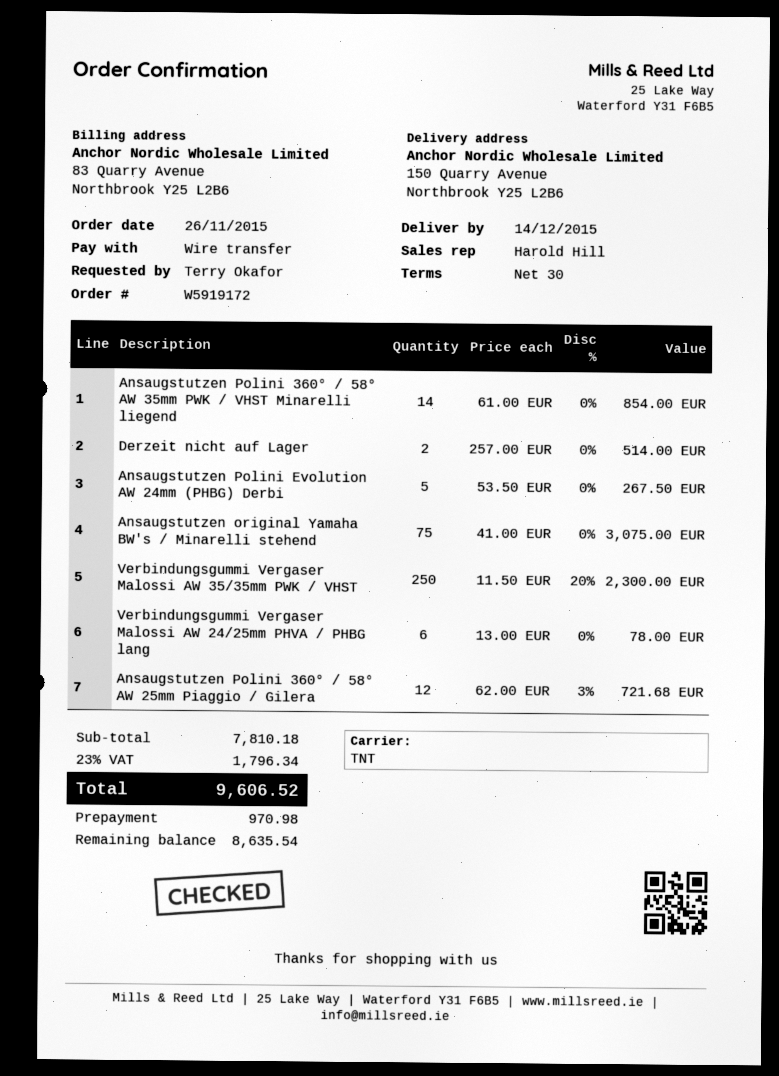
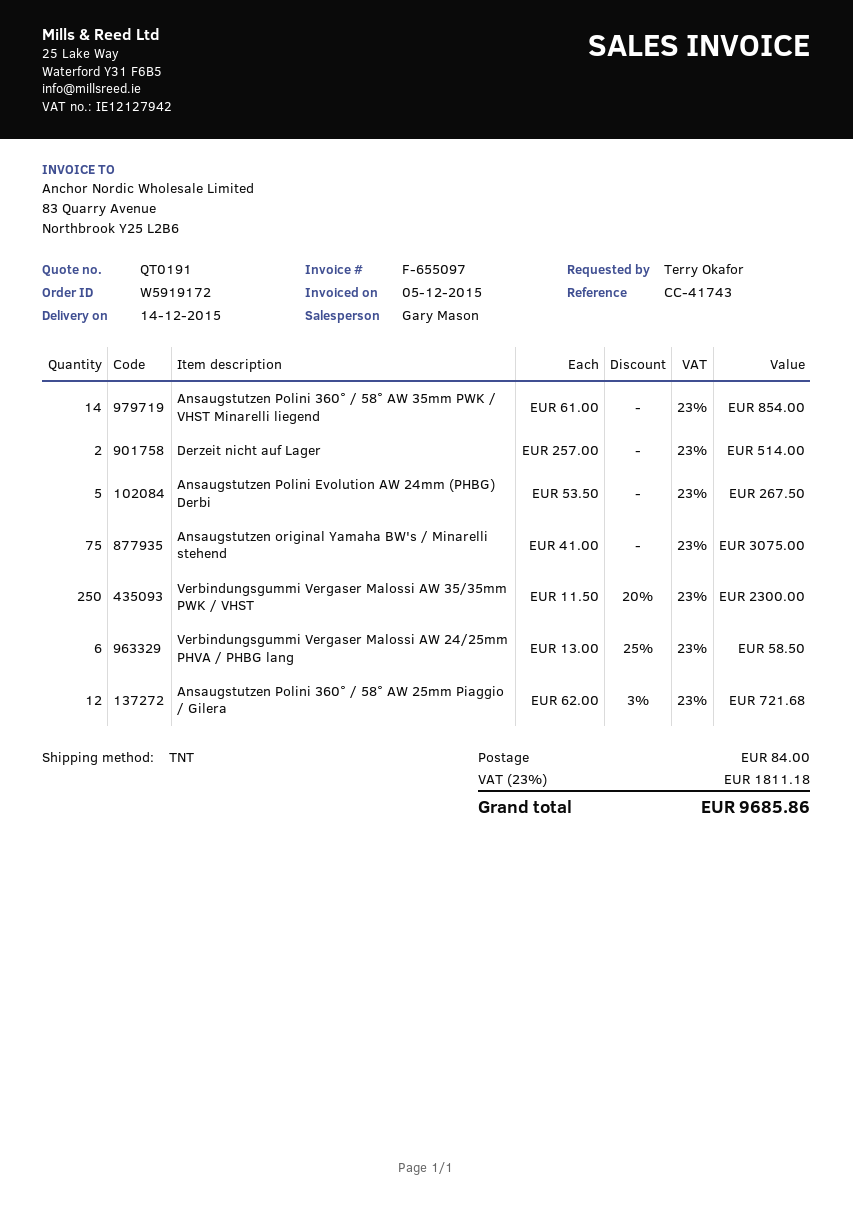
sales rep: Harold Hill -> Gary Mason
Verbindungsgummi Vergaser Malossi AW 24/25mm PHVA / PHBG lang: 6 x 13.00 = 78.00 -> 6 x 13.00 - 25% = 58.50
shipping: none -> 84.00
tax: 23% = 1796.34 -> 23% = 1811.18
total: 9606.52 -> 9685.86

